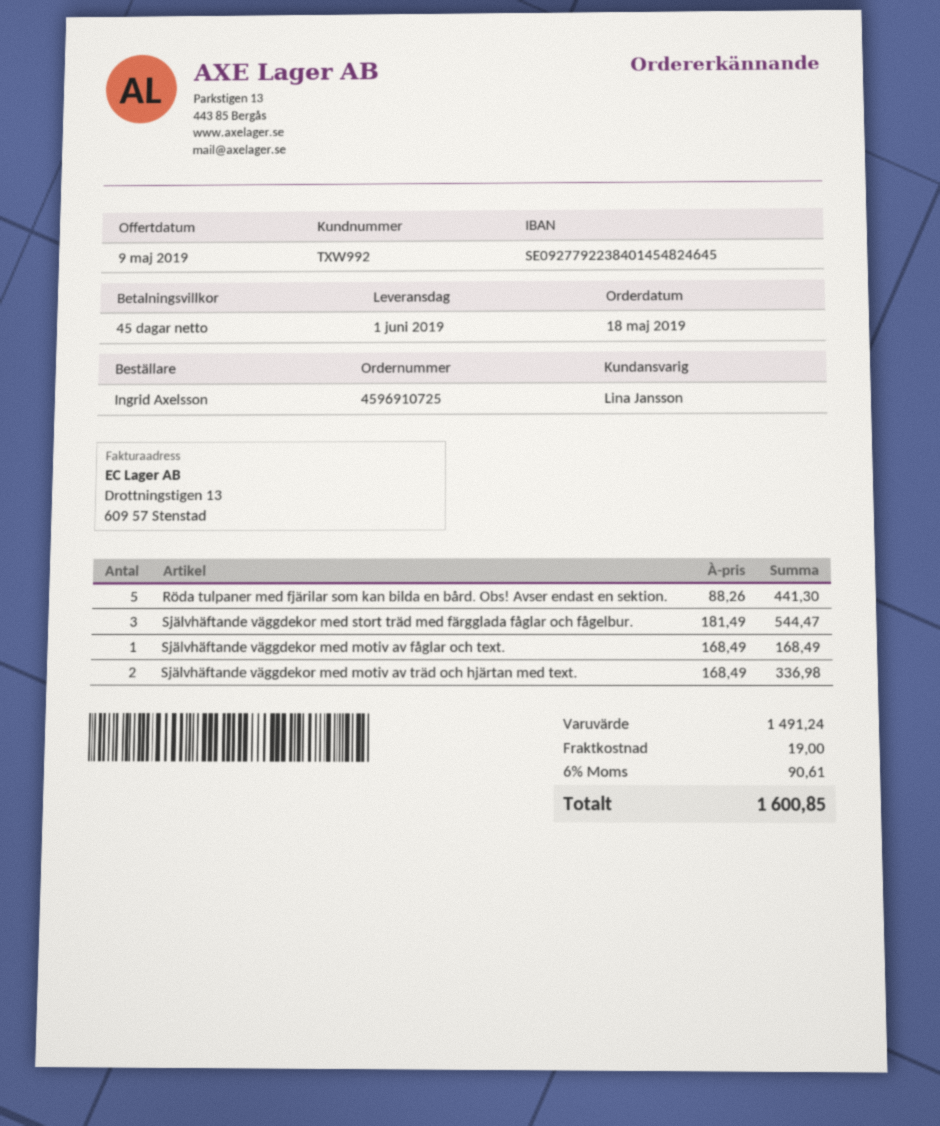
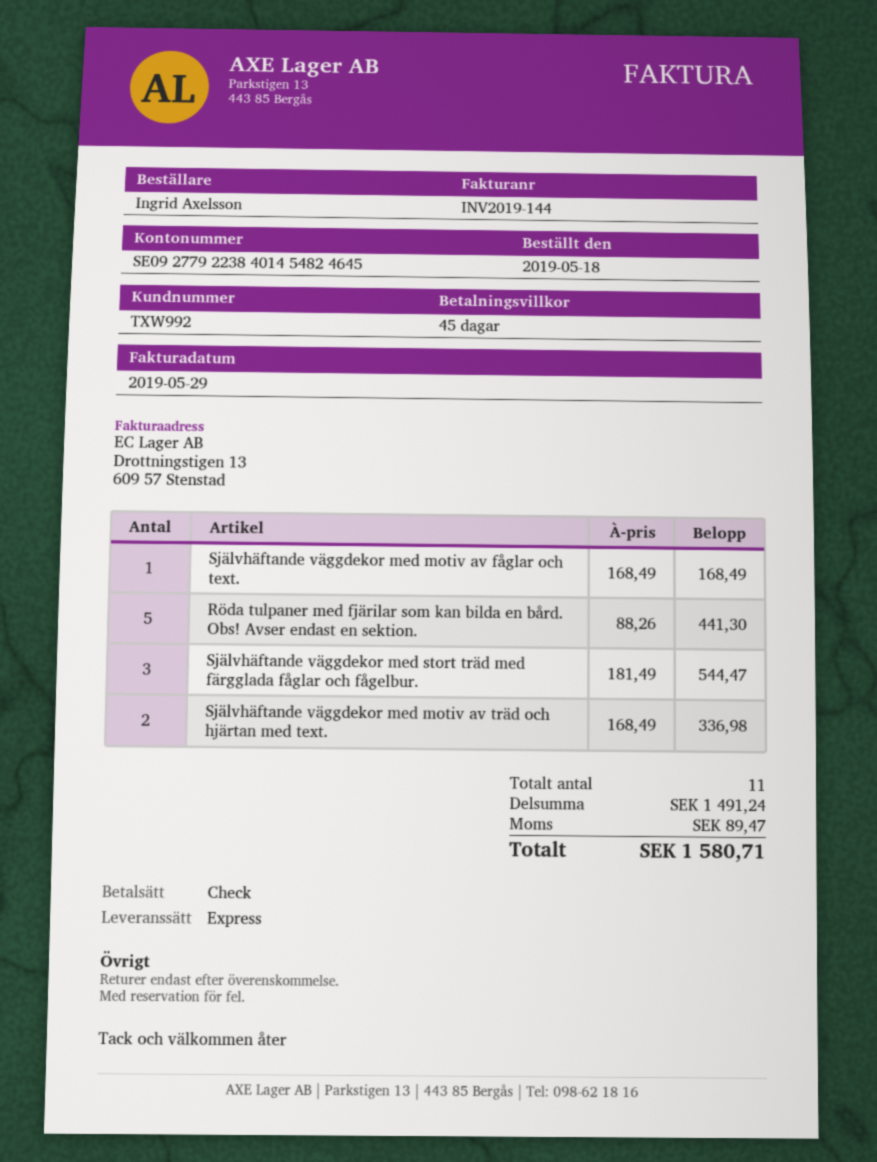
shipping: 19.00 -> none
tax: 90.61 -> 89.47
total: 1600.85 -> 1580.71

